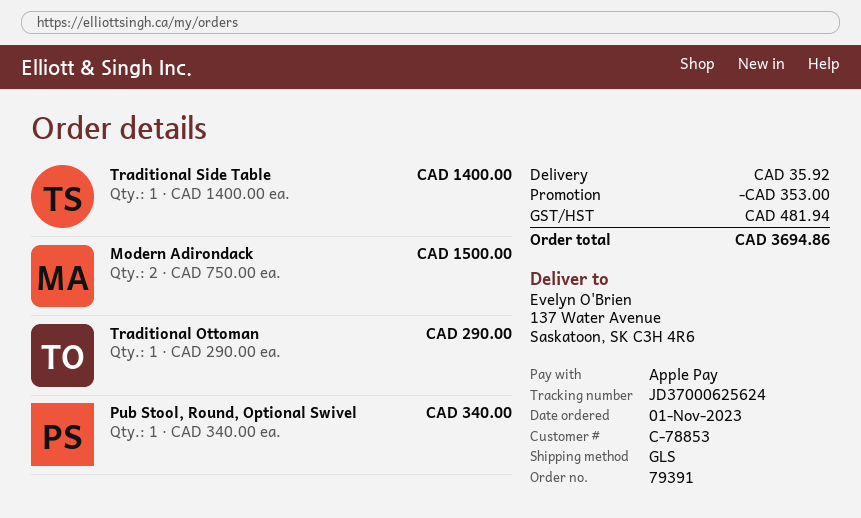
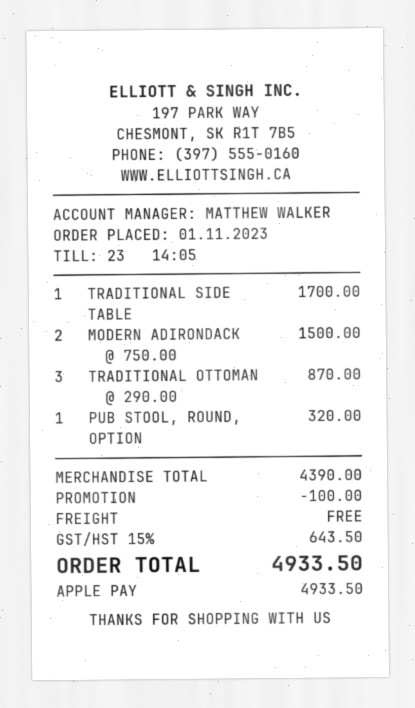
Traditional Side Table: 1 x 1400.00 = 1400.00 -> 1 x 1700.00 = 1700.00
Traditional Ottoman: 1 x 290.00 = 290.00 -> 3 x 290.00 = 870.00
Pub Stool, Round, Optional Swivel: 1 x 340.00 = 340.00 -> 1 x 320.00 = 320.00
discount: 353.00 -> 100.00
shipping: 35.92 -> 0.00
tax: 481.94 -> 643.50
total: 3694.86 -> 4933.50

